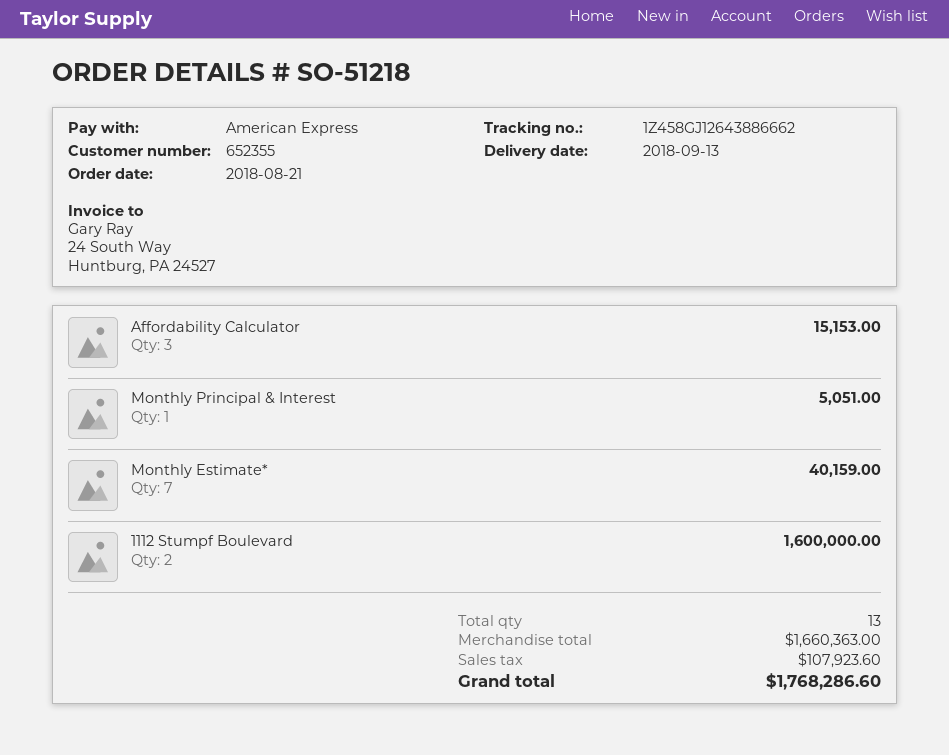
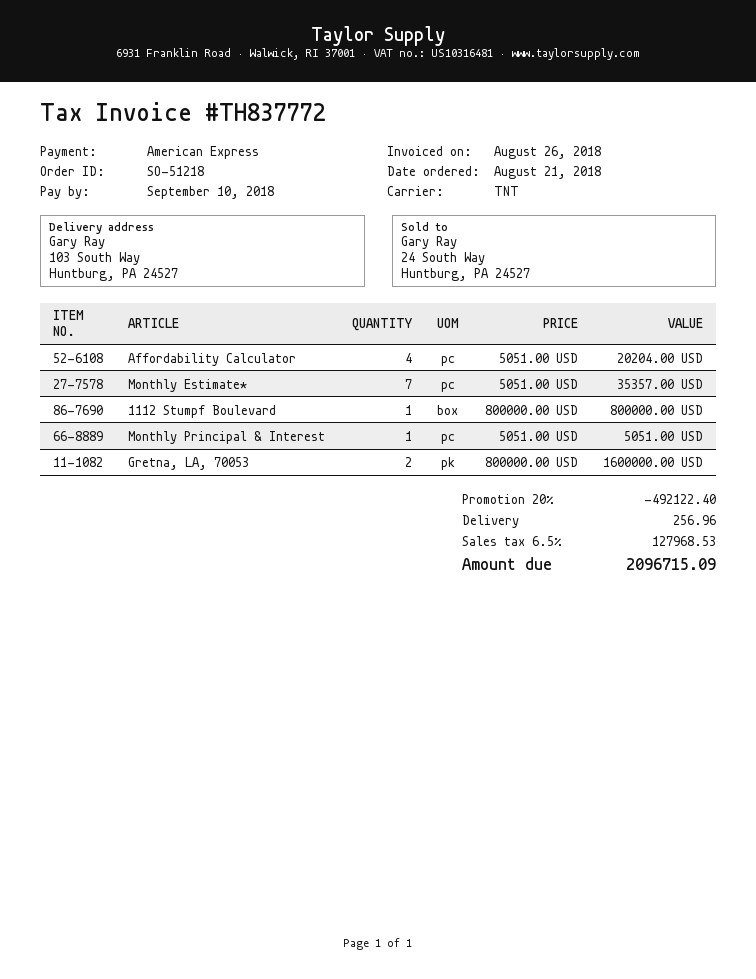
Affordability Calculator: 3 for 15153.00 -> 4 for 20204.00
Monthly Estimate*: 7 for 40159.00 -> 7 for 35357.00
1112 Stumpf Boulevard: 2 for 1600000.00 -> 1 for 800000.00
Gretna, LA, 70053: none -> 2 for 1600000.00
discount: none -> 20% = 492122.40
shipping: none -> 256.96
tax: 107923.60 -> 127968.53
total: 1768286.60 -> 2096715.09

